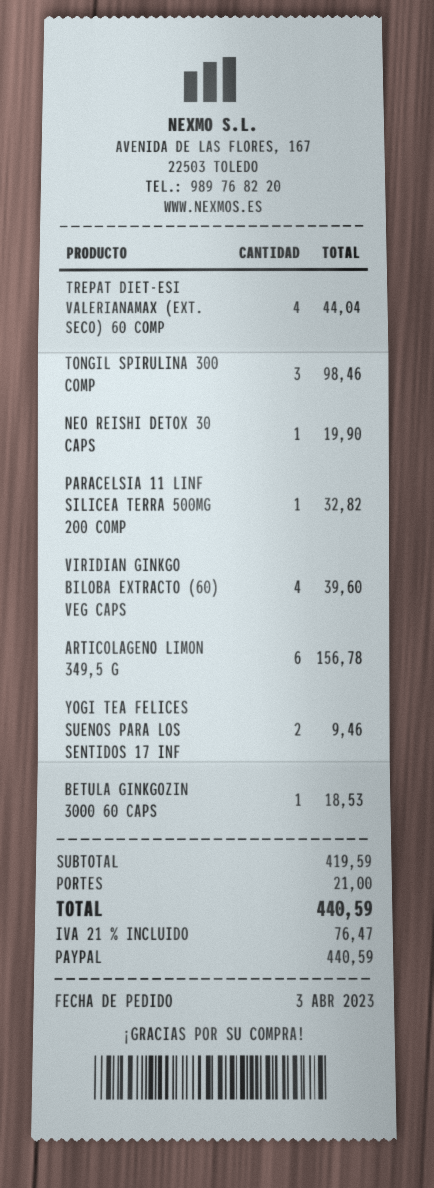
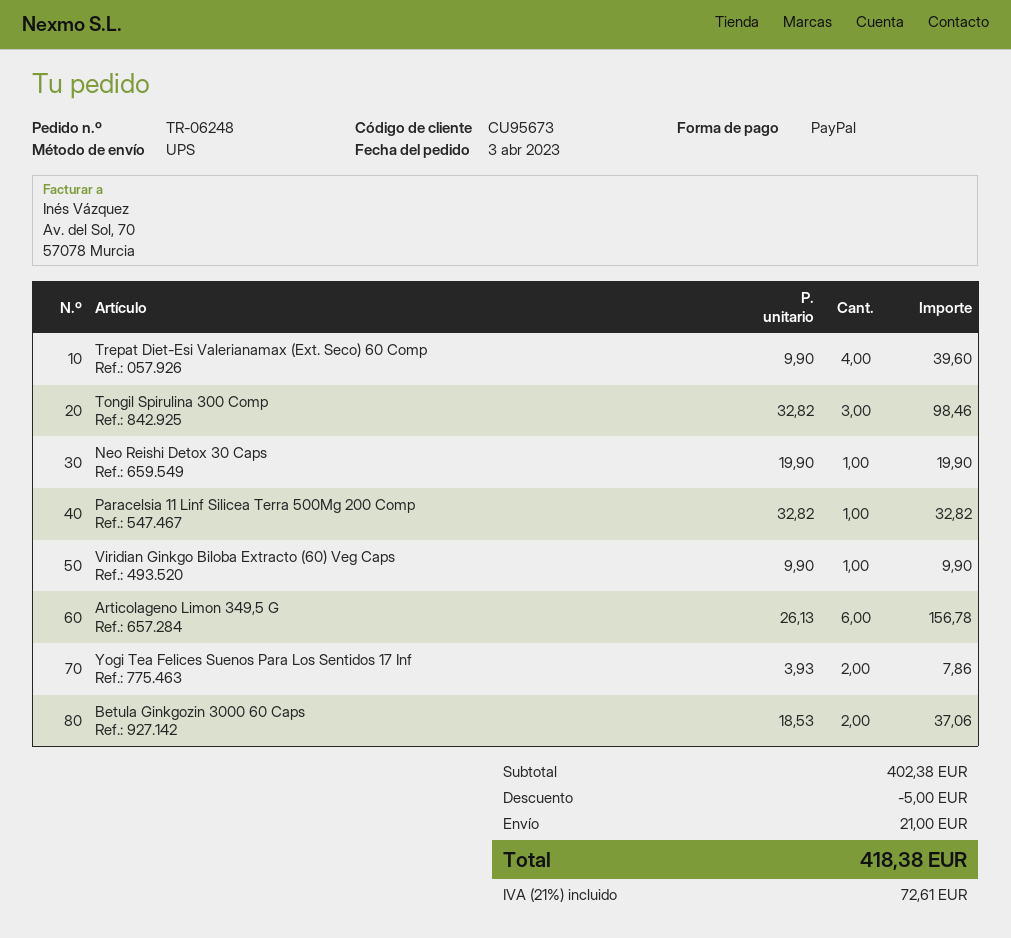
TREPAT DIET-ESI VALERIANAMAX (EXT. SECO) 60 COMP: 4 for 44.04 -> 4 for 39.60
VIRIDIAN GINKGO BILOBA EXTRACTO (60) VEG CAPS: 4 for 39.60 -> 1 for 9.90
YOGI TEA FELICES SUENOS PARA LOS SENTIDOS 17 INF: 2 for 9.46 -> 2 for 7.86
BETULA GINKGOZIN 3000 60 CAPS: 1 for 18.53 -> 2 for 37.06
subtotal: 419.59 -> 402.38
discount: none -> 5.00
tax: 21% = 76.47 -> 21% = 72.61
total: 440.59 -> 418.38

